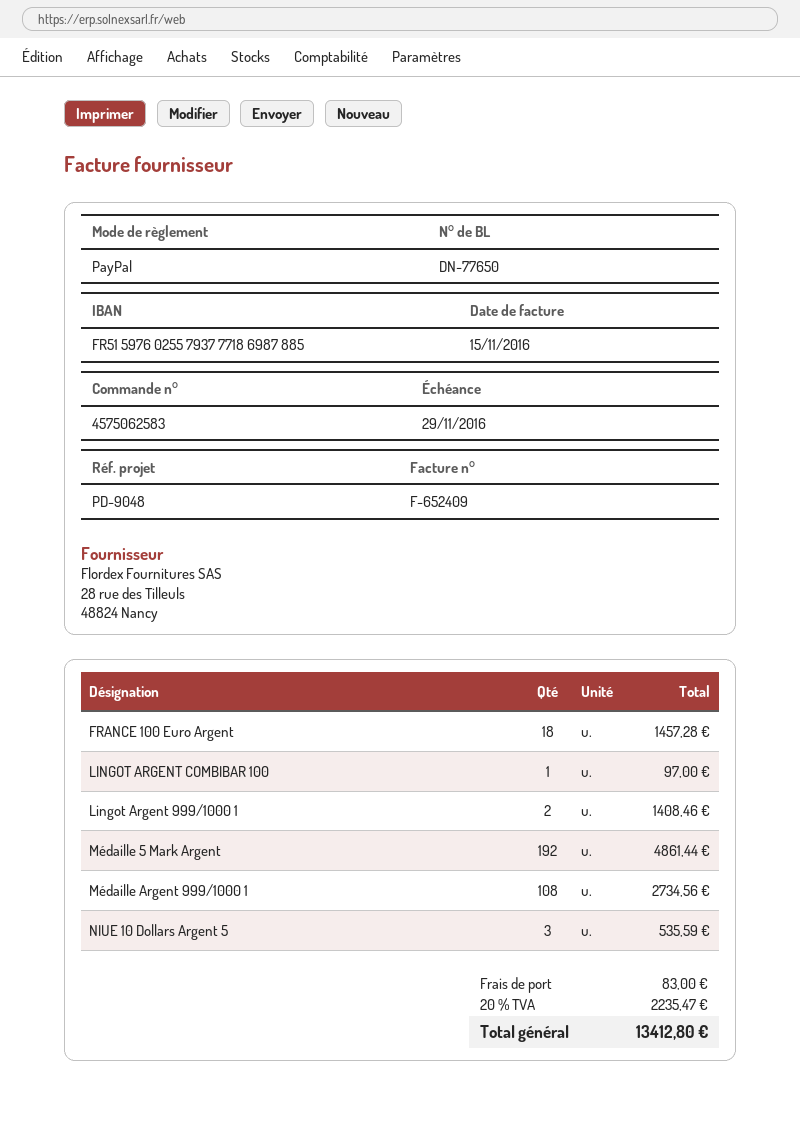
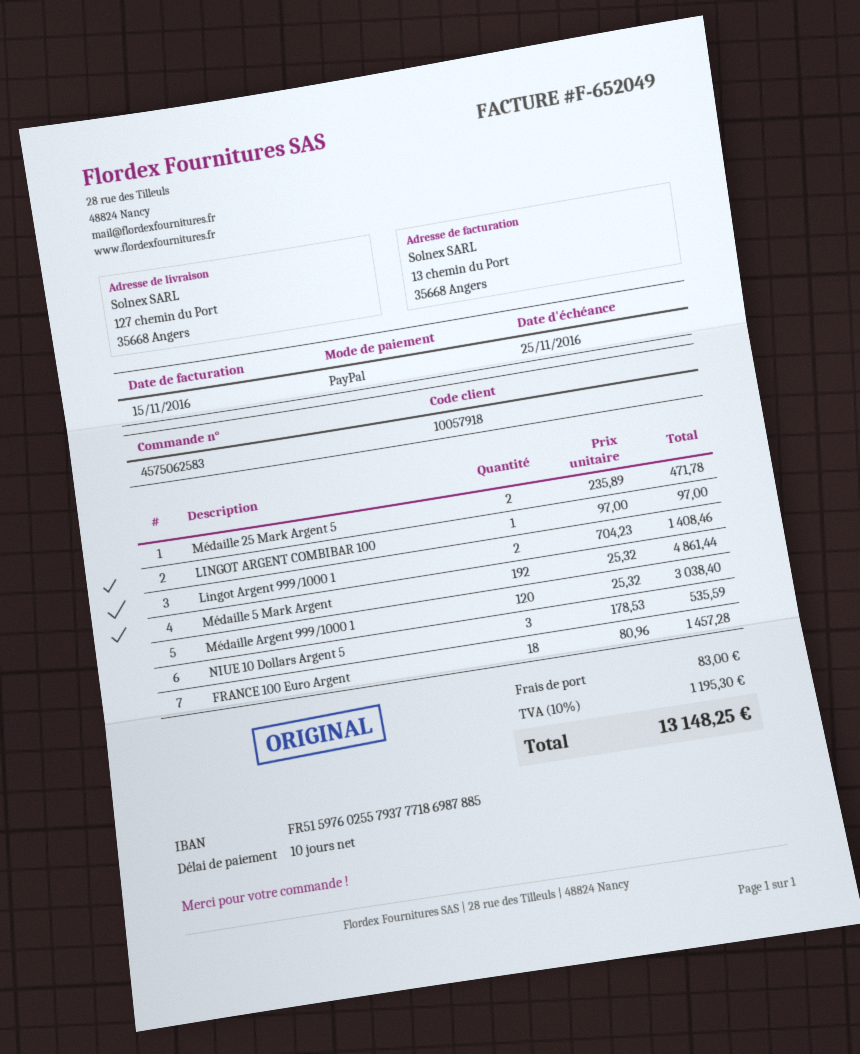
invoice number: F-652409 -> F-652049
due date: 2016-11-29 -> 2016-11-25
Médaille Argent 999/1000 1: 108 for 2734.56 -> 120 for 3038.40
Médaille 25 Mark Argent 5: none -> 2 for 471.78
tax: 20% = 2235.47 -> 10% = 1195.30
total: 13412.80 -> 13148.25

